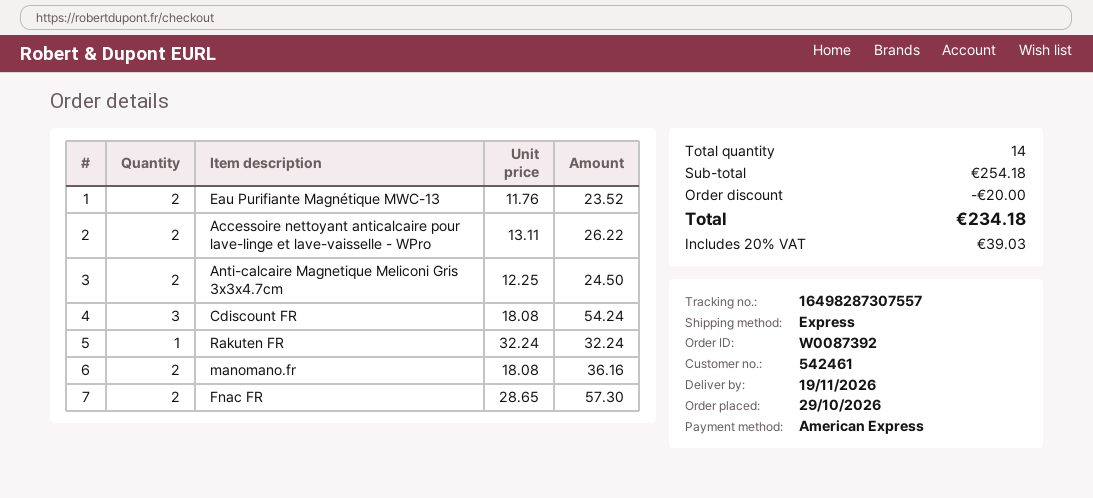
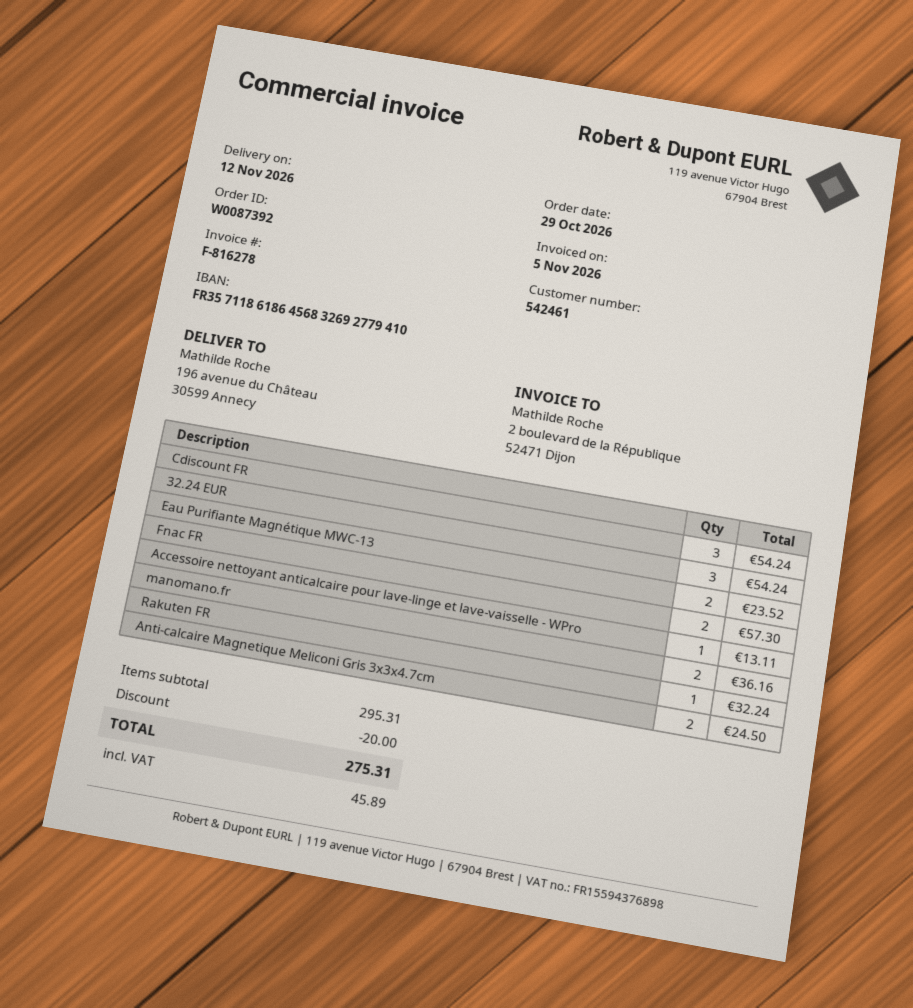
delivery date: 2026-11-19 -> 2026-11-12
Accessoire nettoyant anticalcaire pour lave-linge et lave-vaisselle - WPro: 2 for 26.22 -> 1 for 13.11
32.24 EUR: none -> 3 for 54.24
subtotal: 254.18 -> 295.31
tax: 39.03 -> 45.89
total: 234.18 -> 275.31

